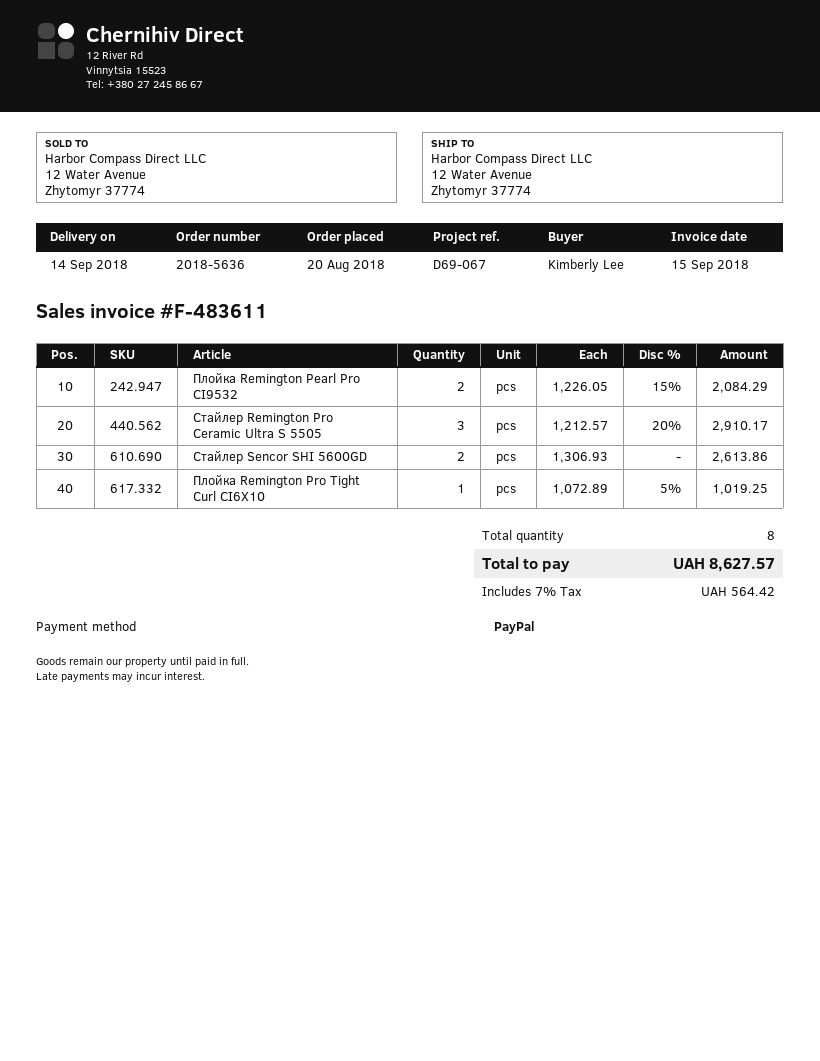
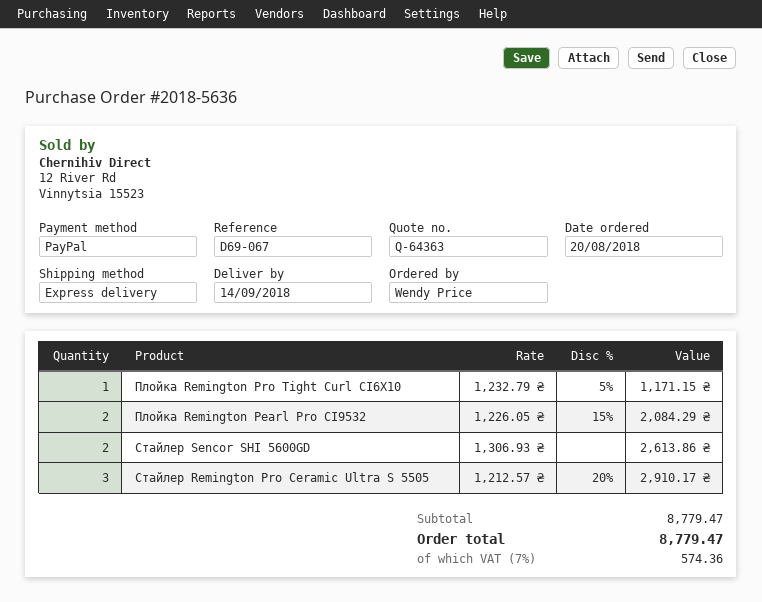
ordered by: Kimberly Lee -> Wendy Price
Плойка Remington Pro Tight Curl CI6X10: 1 x 1072.89 - 5% = 1019.25 -> 1 x 1232.79 - 5% = 1171.15
tax: 7% = 564.42 -> 7% = 574.36
total: 8627.57 -> 8779.47

